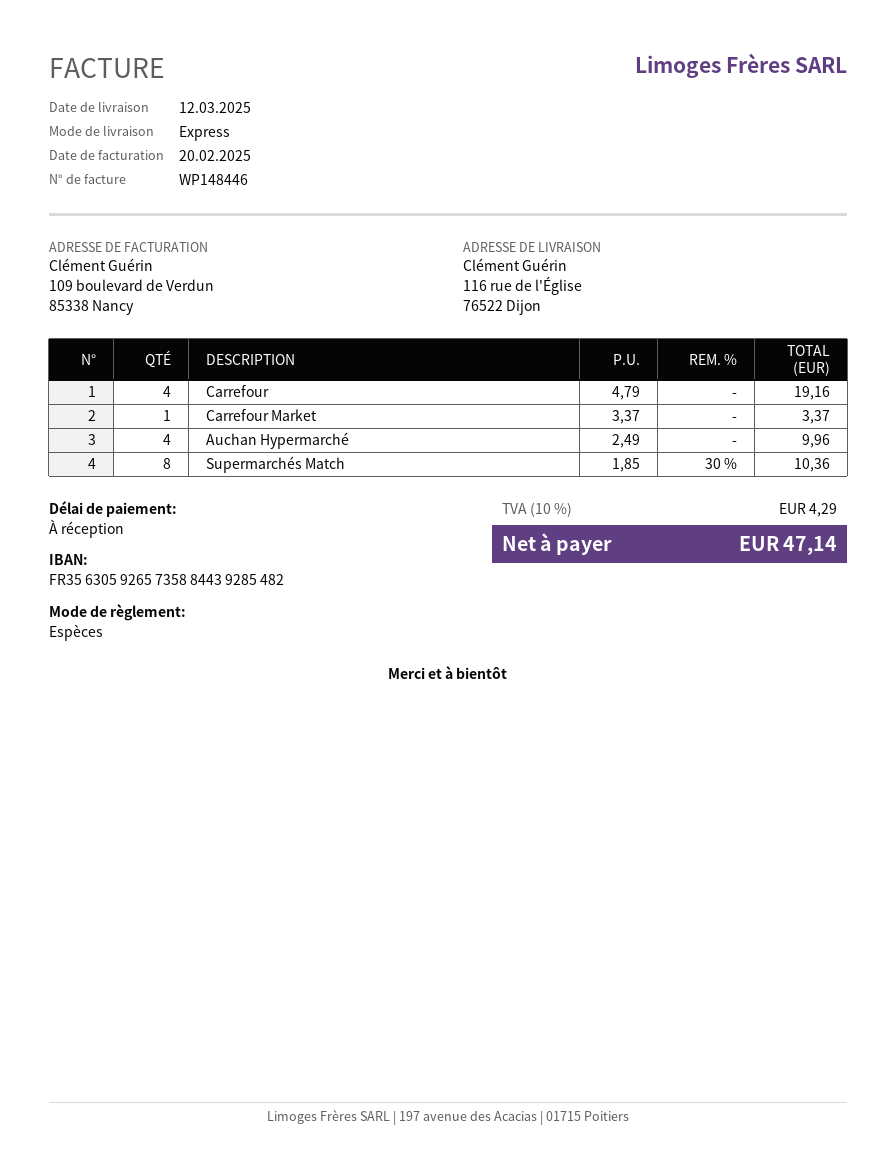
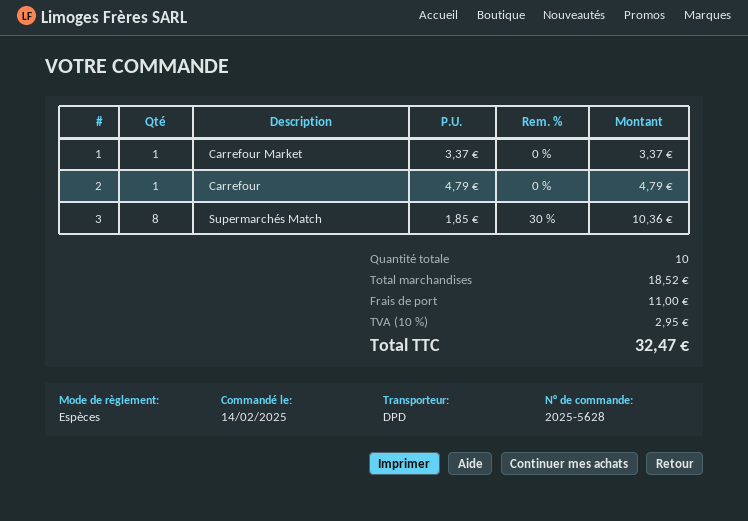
shipping method: express -> DPD
Carrefour: 4 x 4.79 = 19.16 -> 1 x 4.79 = 4.79
Auchan Hypermarché: 4 x 2.49 = 9.96 -> none
shipping: none -> 11.00
tax: 10% = 4.29 -> 10% = 2.95
total: 47.14 -> 32.47

